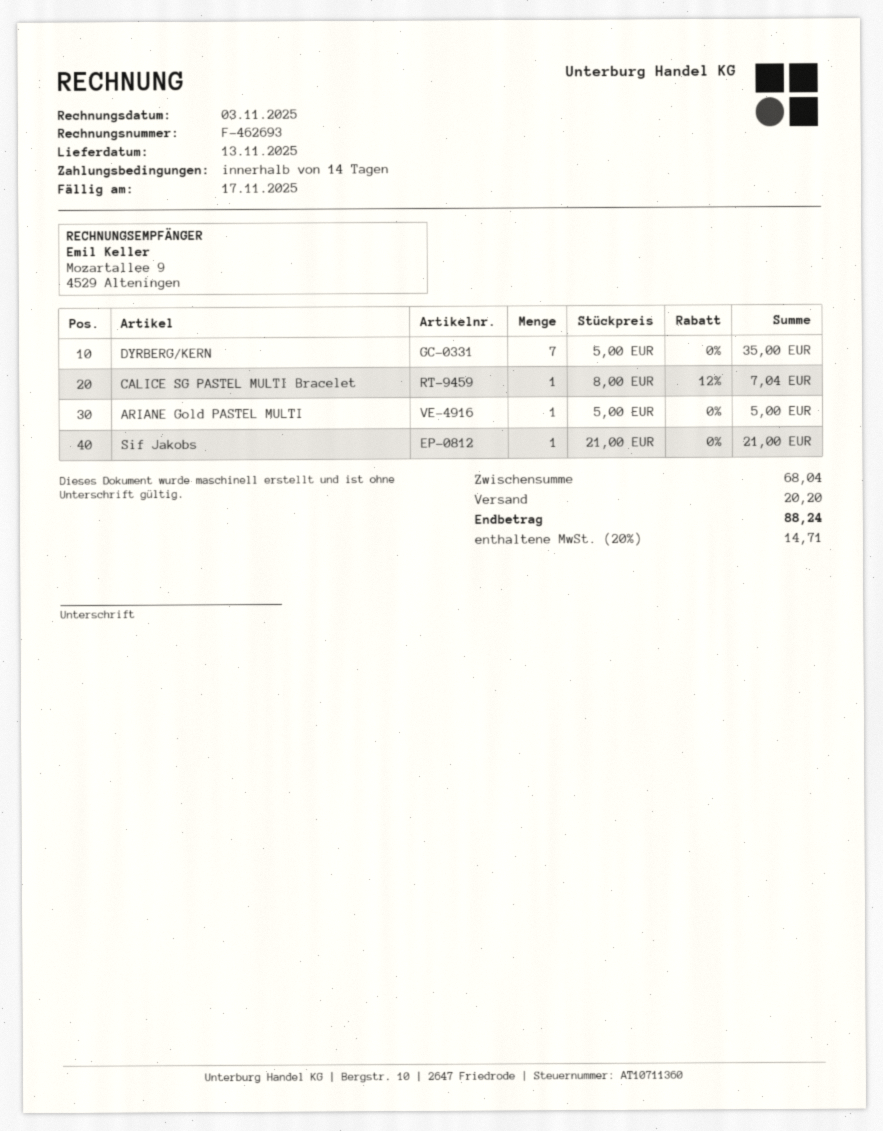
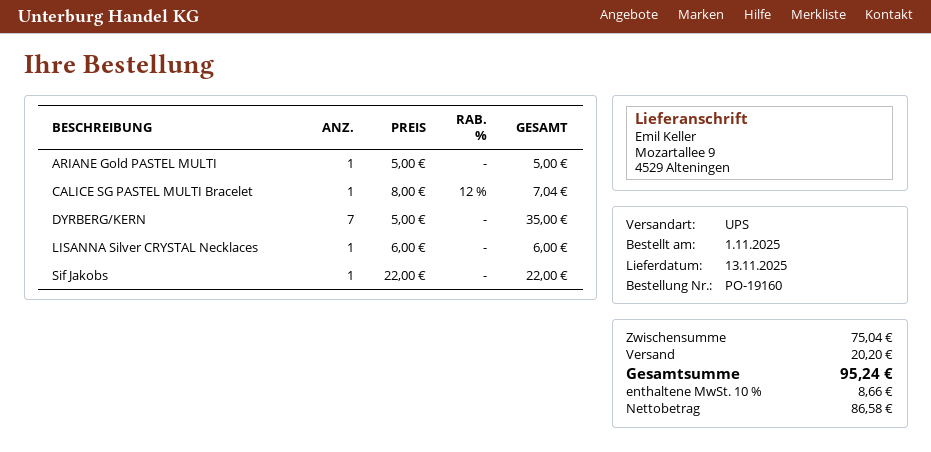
Sif Jakobs: 1 x 21.00 = 21.00 -> 1 x 22.00 = 22.00
LISANNA Silver CRYSTAL Necklaces: none -> 1 x 6.00 = 6.00
subtotal: 68.04 -> 75.04
tax: 20% = 14.71 -> 10% = 8.66
total: 88.24 -> 95.24

